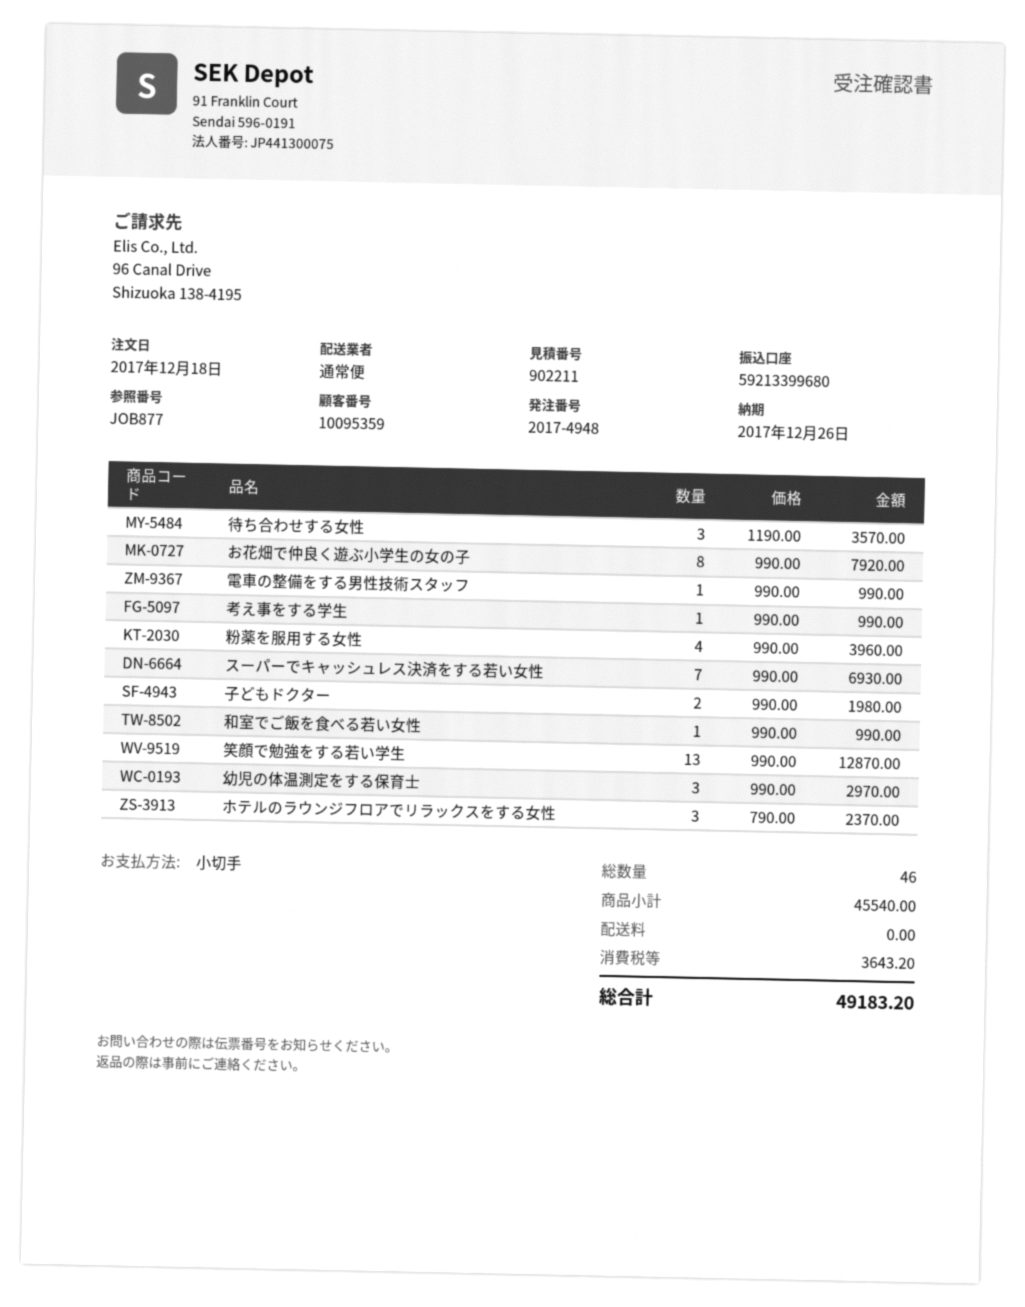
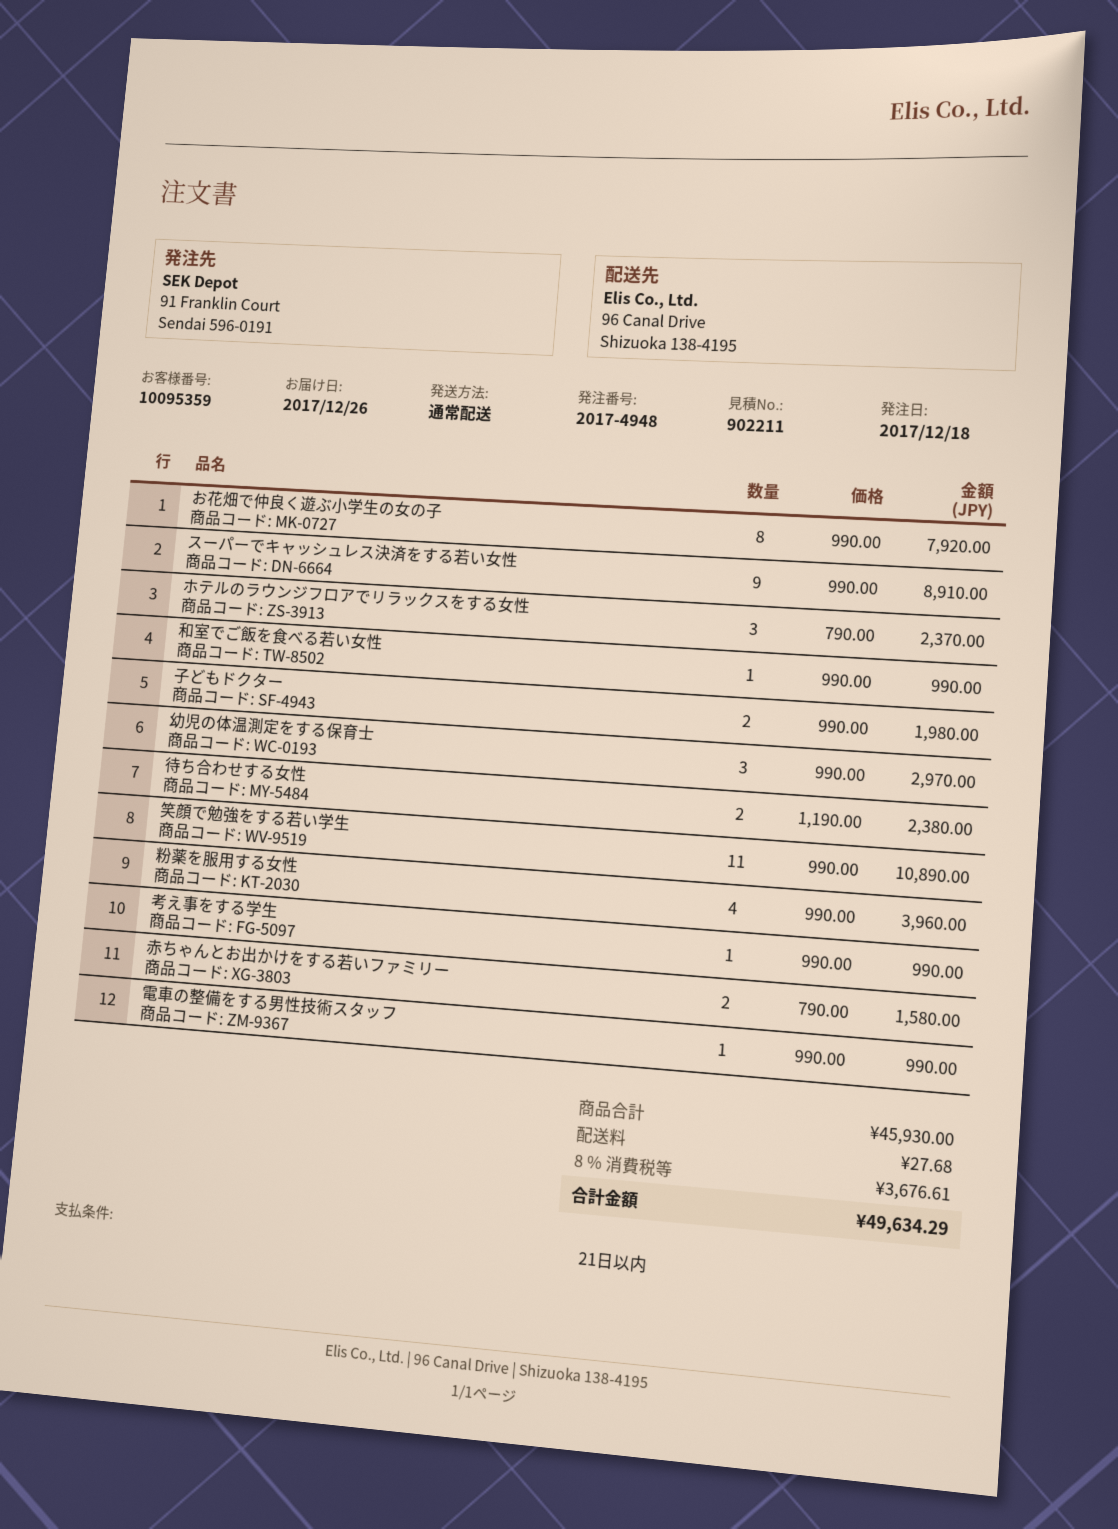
待ち合わせする女性: 3 x 1190.00 = 3570.00 -> 2 x 1190.00 = 2380.00
スーパーでキャッシュレス決済をする若い女性: 7 x 990.00 = 6930.00 -> 9 x 990.00 = 8910.00
笑顔で勉強をする若い学生: 13 x 990.00 = 12870.00 -> 11 x 990.00 = 10890.00
赤ちゃんとお出かけをする若いファミリー: none -> 2 x 790.00 = 1580.00
subtotal: 45540.00 -> 45930.00
shipping: 0.00 -> 27.68
tax: 3643.20 -> 3676.61
total: 49183.20 -> 49634.29

